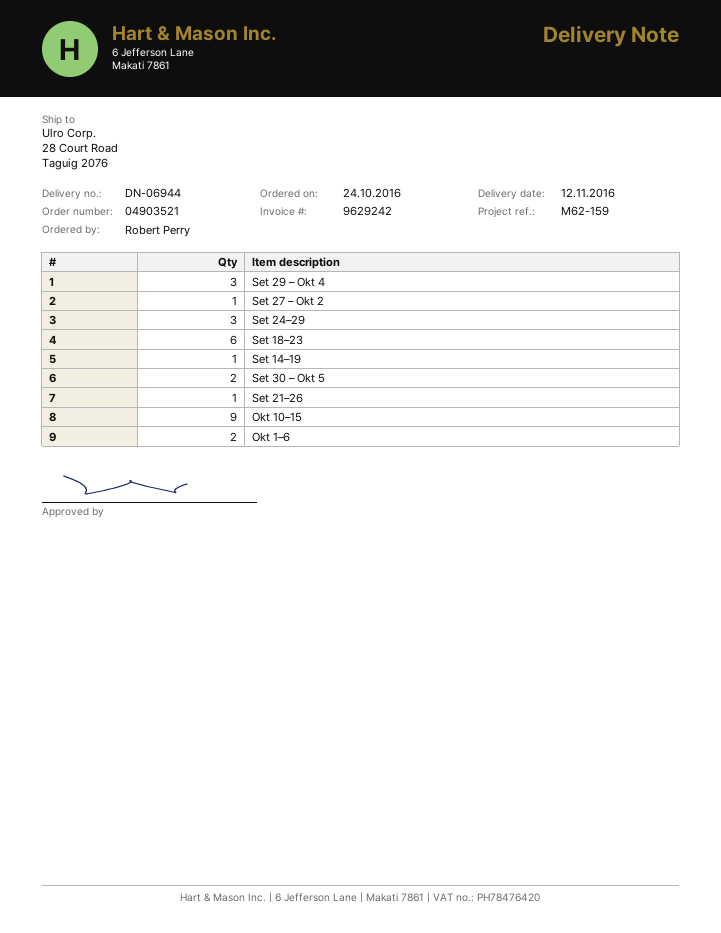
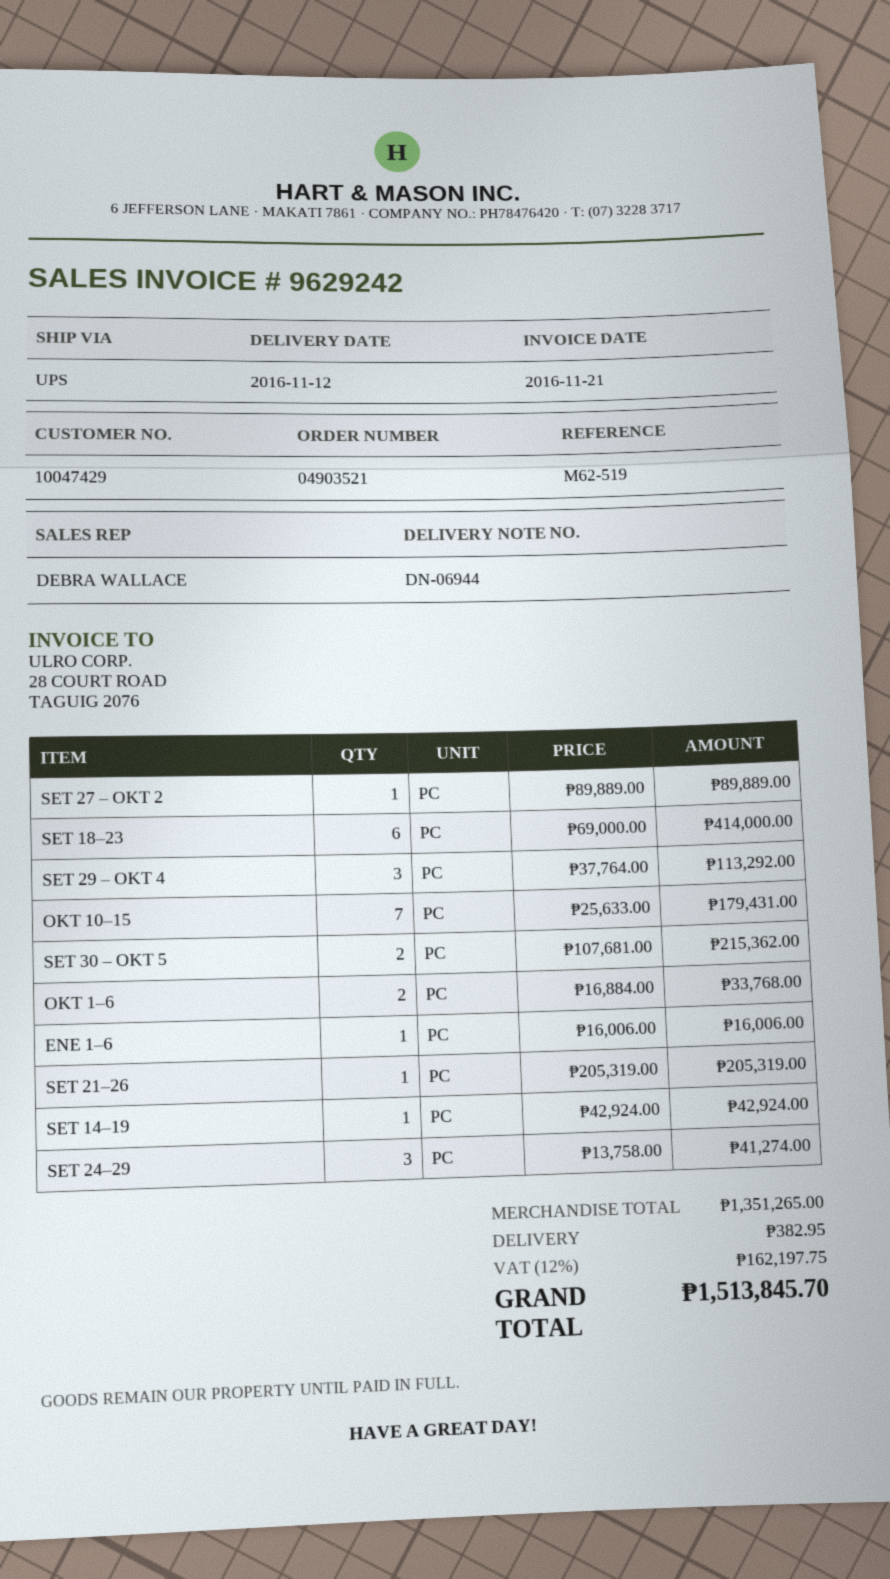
reference: M62-159 -> M62-519
Okt 10–15: 9 -> 7
ENE 1–6: none -> 1

